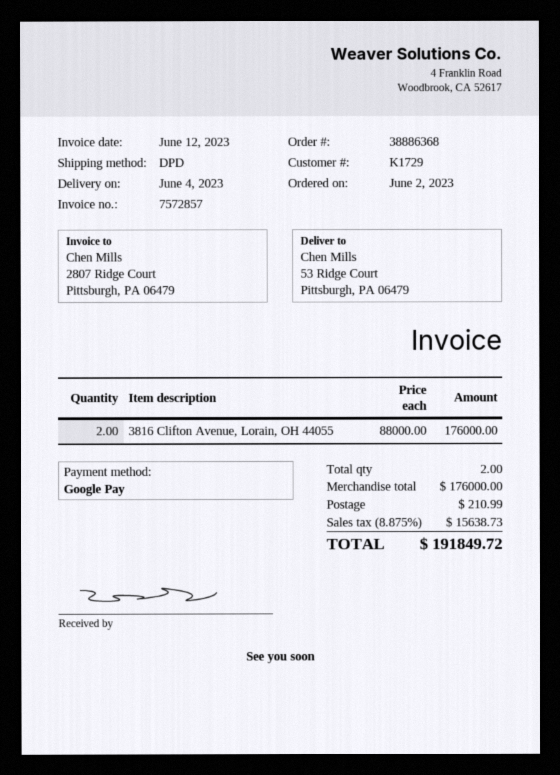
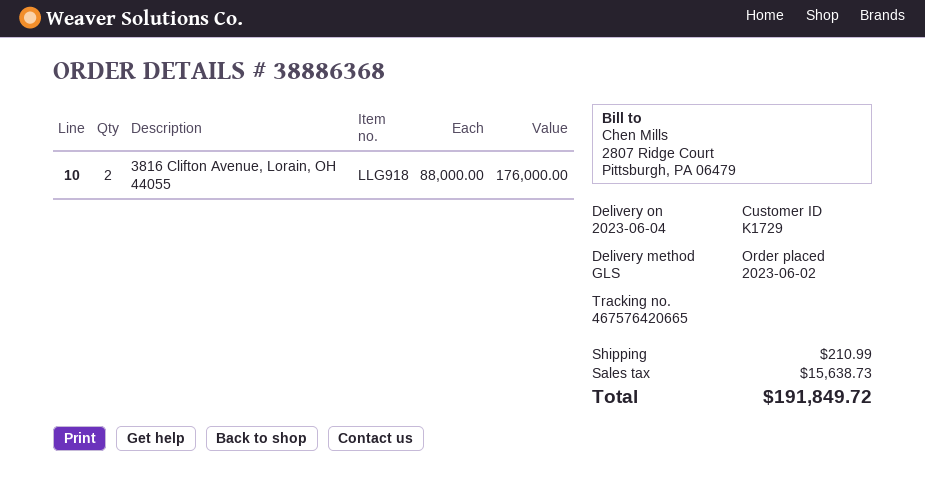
shipping method: DPD -> GLS

